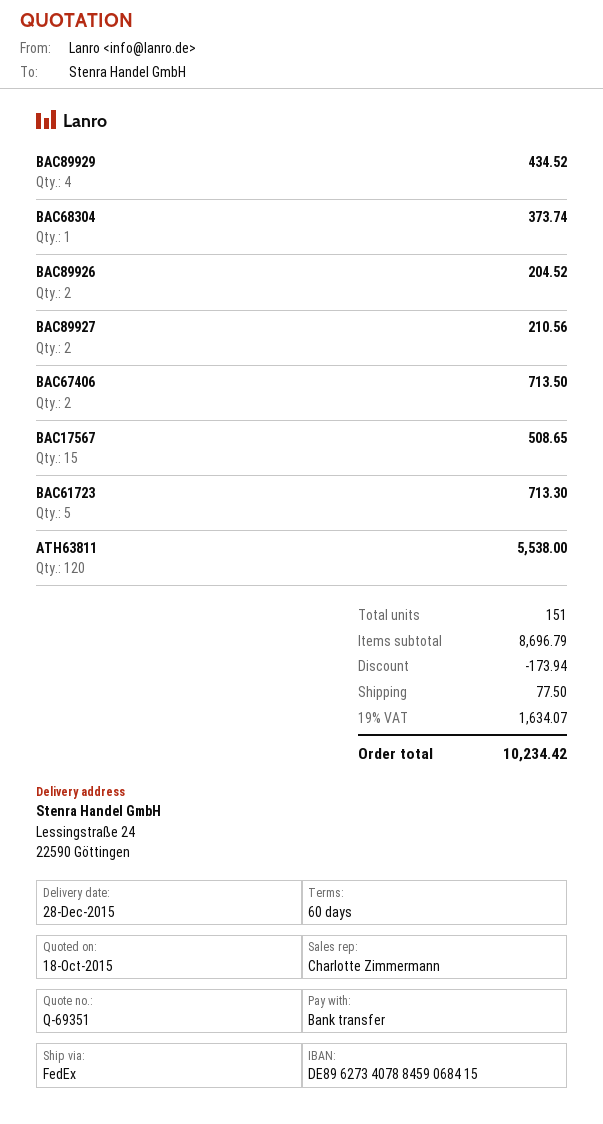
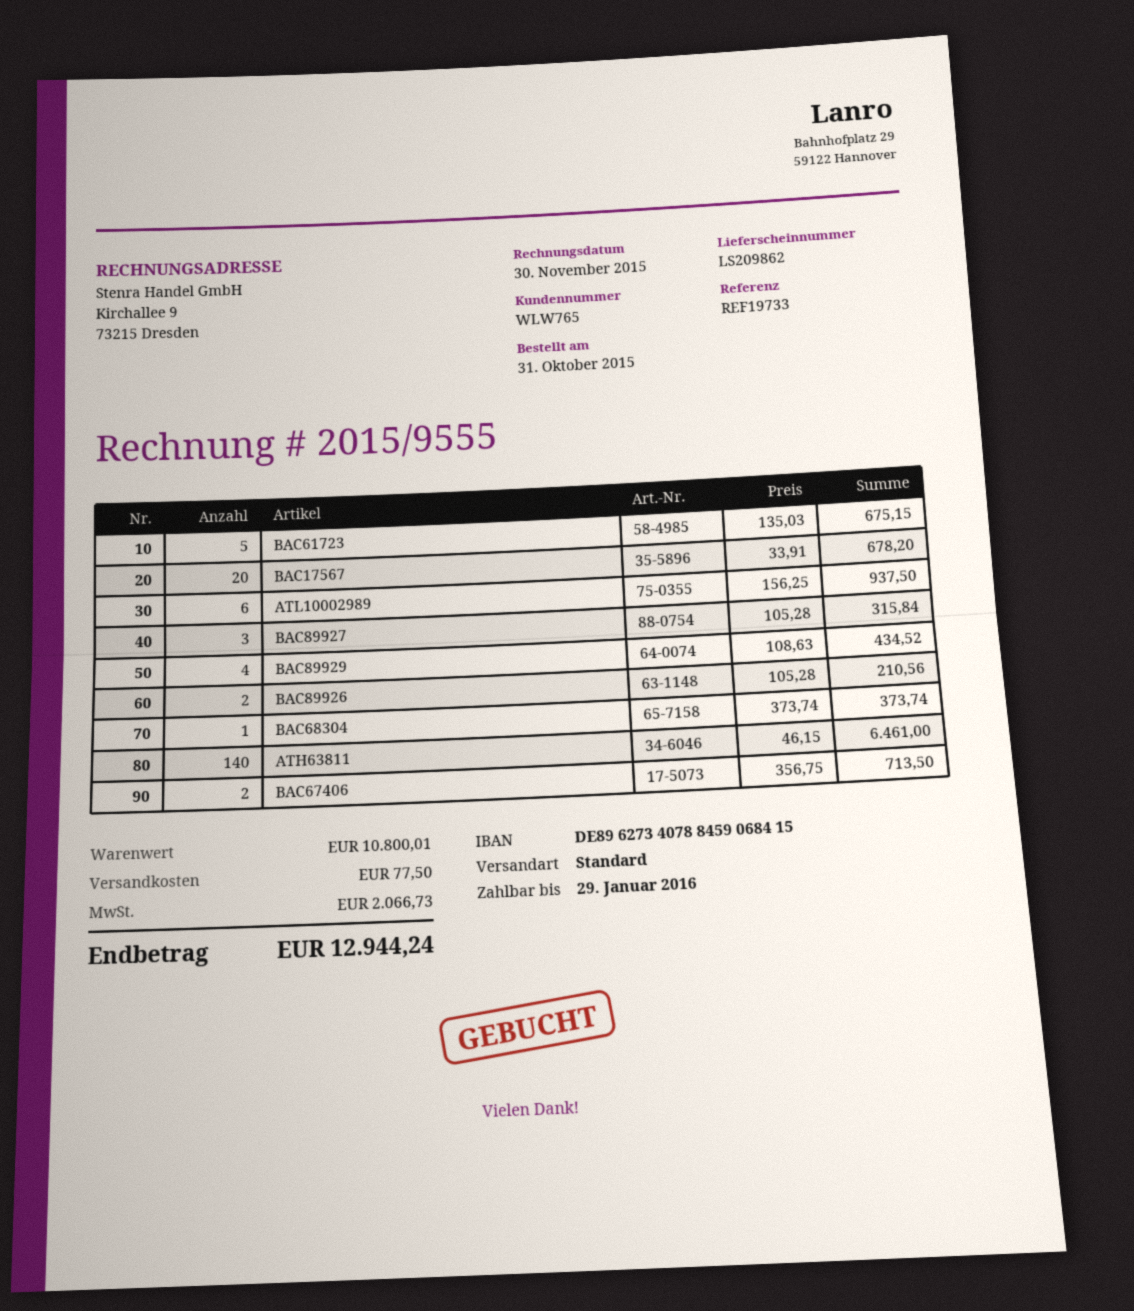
shipping method: FedEx -> standard
BAC89926: 2 for 204.52 -> 2 for 210.56
BAC89927: 2 for 210.56 -> 3 for 315.84
BAC17567: 15 for 508.65 -> 20 for 678.20
BAC61723: 5 for 713.30 -> 5 for 675.15
ATH63811: 120 for 5538.00 -> 140 for 6461.00
ATL10002989: none -> 6 for 937.50
subtotal: 8696.79 -> 10800.01
discount: 173.94 -> none
tax: 1634.07 -> 2066.73
total: 10234.42 -> 12944.24

